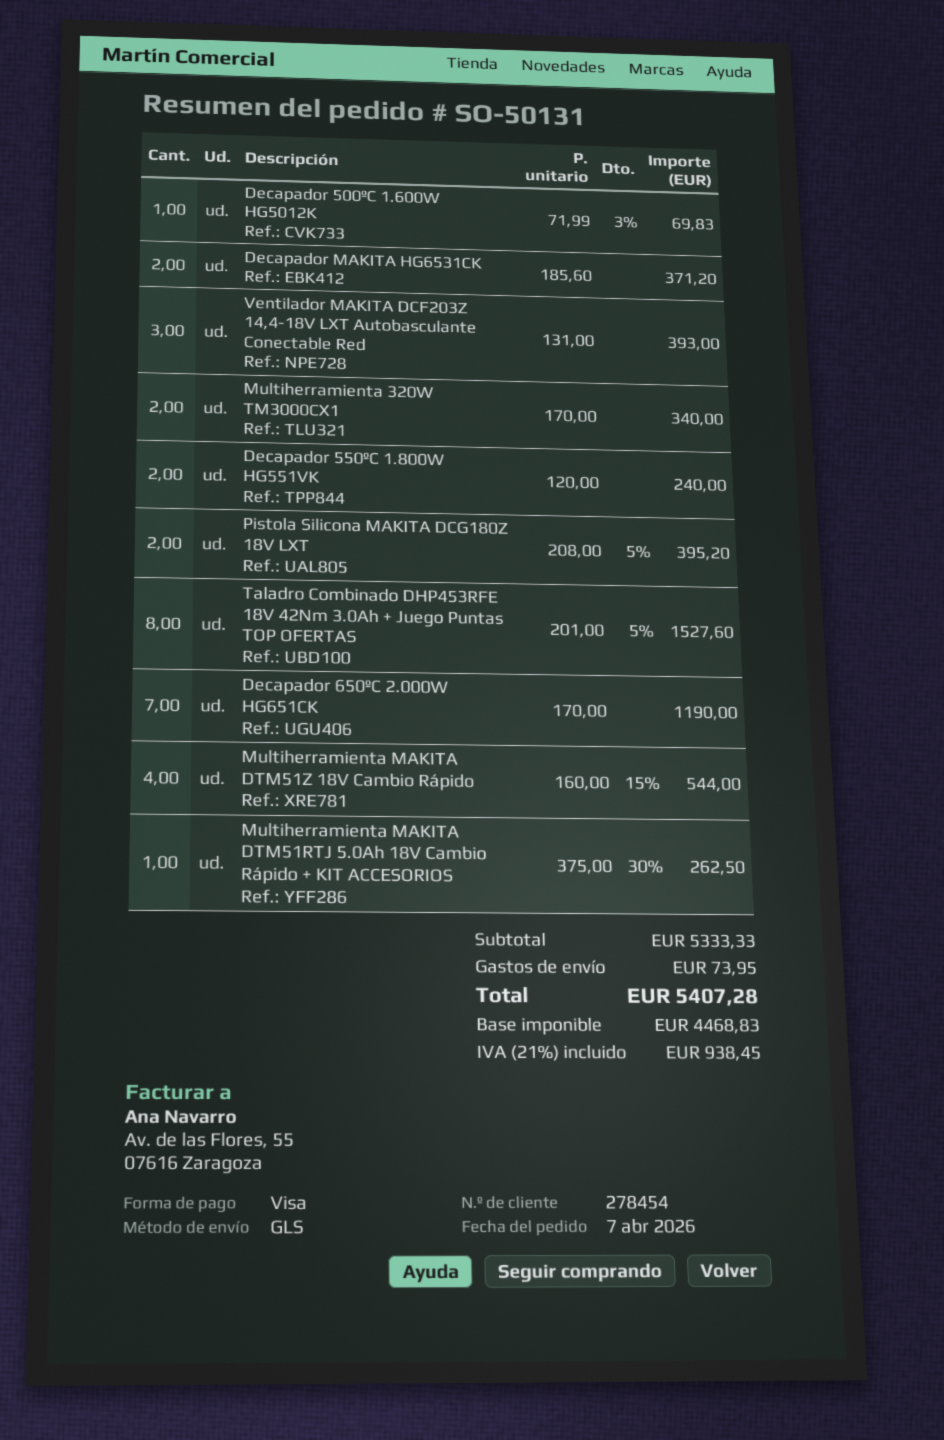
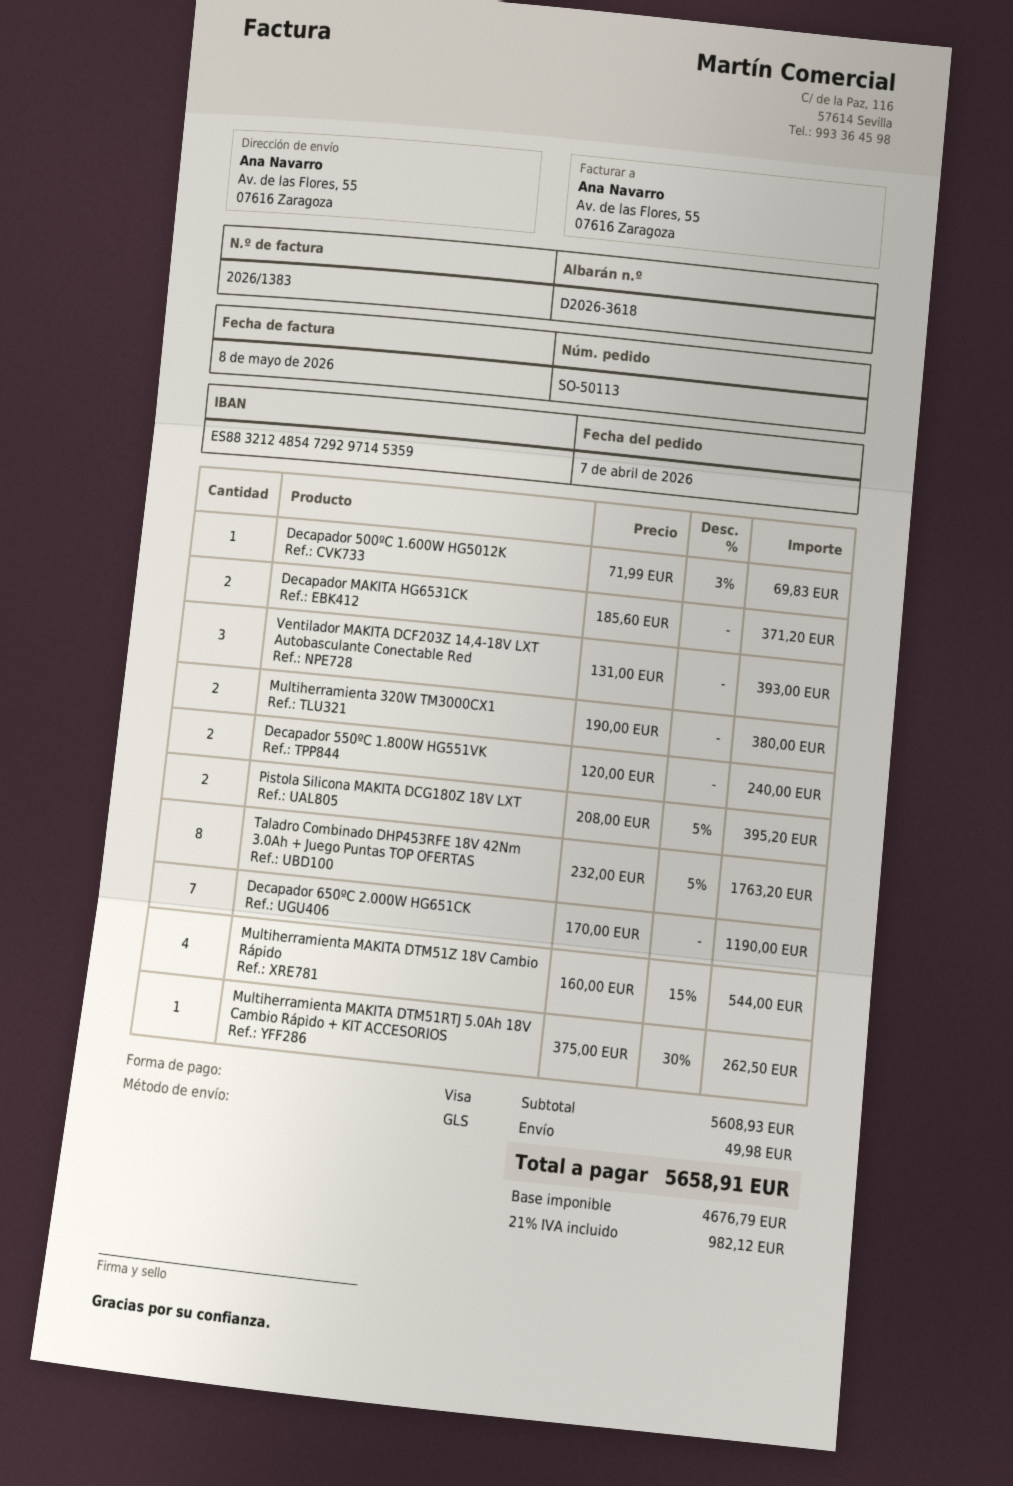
order number: SO-50131 -> SO-50113
Multiherramienta 320W TM3000CX1: 2 x 170.00 = 340.00 -> 2 x 190.00 = 380.00
Taladro Combinado DHP453RFE 18V 42Nm 3.0Ah + Juego Puntas TOP OFERTAS: 8 x 201.00 - 5% = 1527.60 -> 8 x 232.00 - 5% = 1763.20
subtotal: 5333.33 -> 5608.93
shipping: 73.95 -> 49.98
net: 4468.83 -> 4676.79
tax: 21% = 938.45 -> 21% = 982.12
total: 5407.28 -> 5658.91

